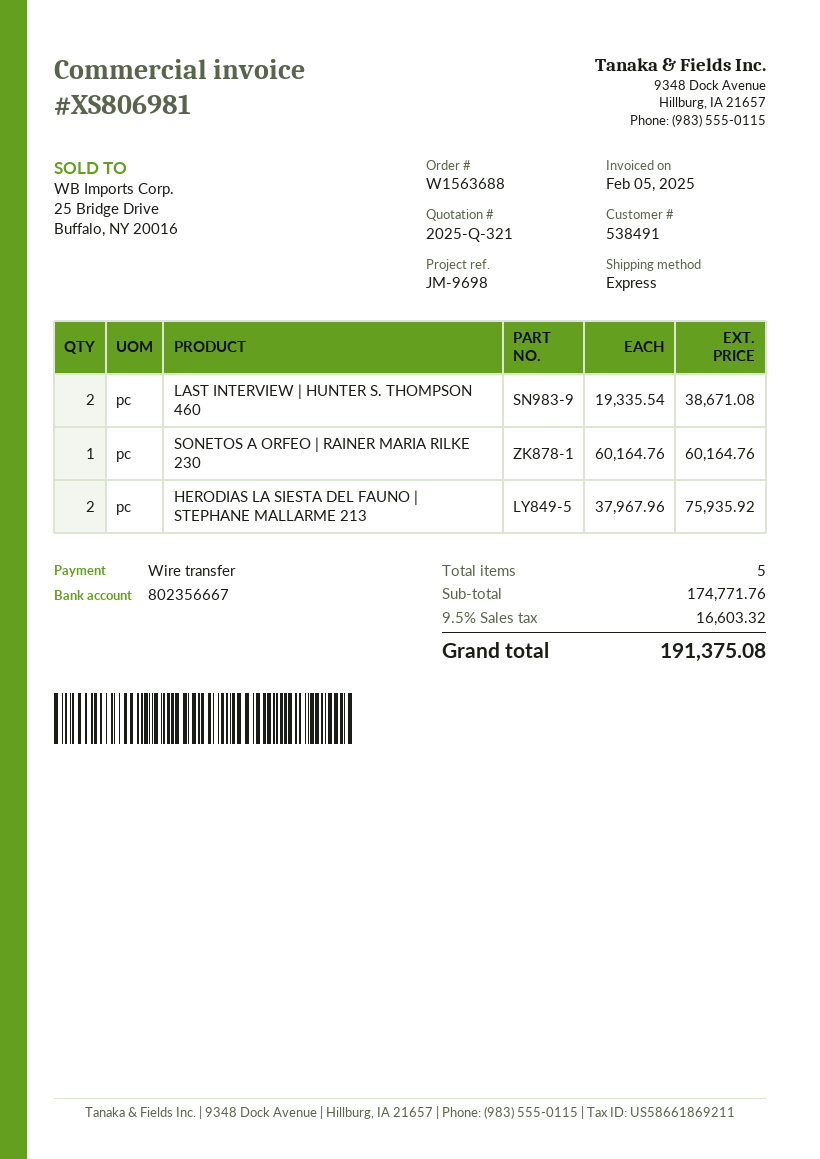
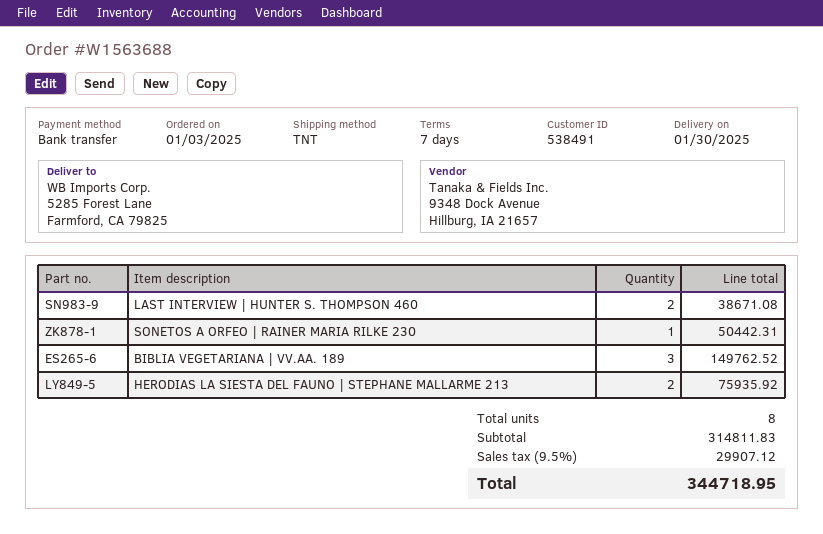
shipping method: express -> TNT
SONETOS A ORFEO | RAINER MARIA RILKE 230: 1 for 60164.76 -> 1 for 50442.31
BIBLIA VEGETARIANA | VV.AA. 189: none -> 3 for 149762.52
total quantity: 5 -> 8
subtotal: 174771.76 -> 314811.83
tax: 9.5% = 16603.32 -> 9.5% = 29907.12
total: 191375.08 -> 344718.95

